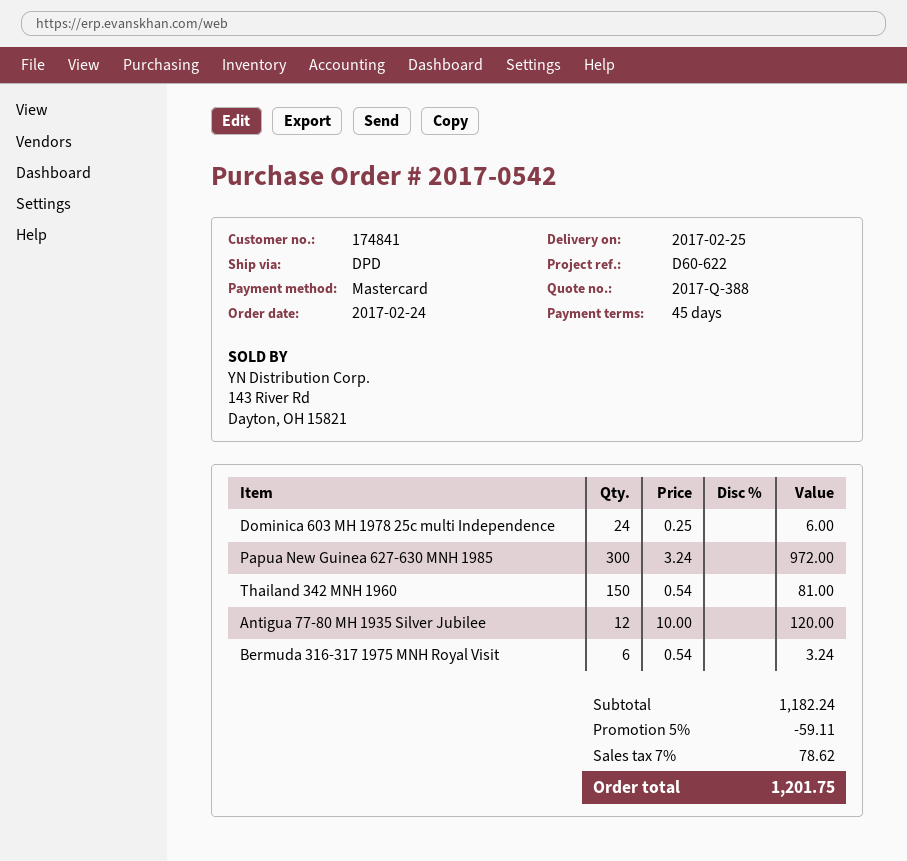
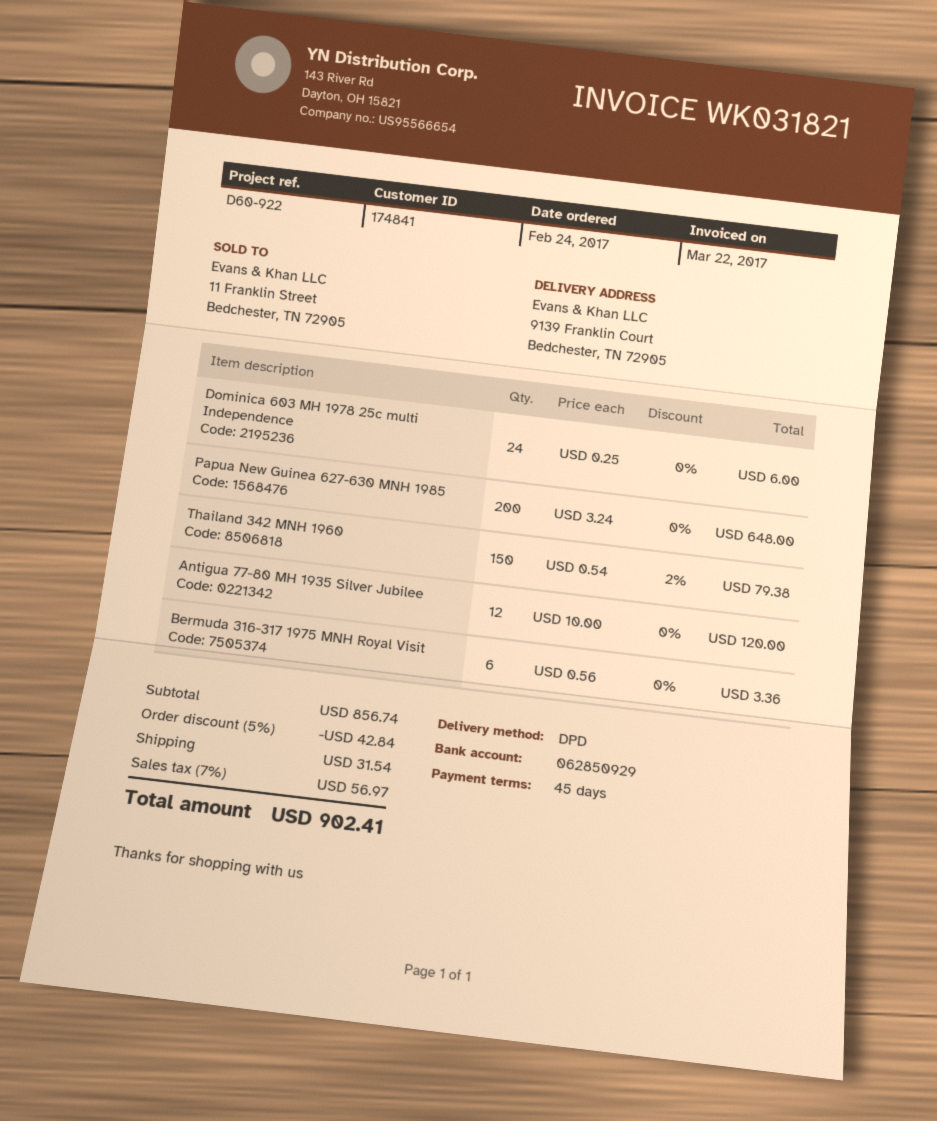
reference: D60-622 -> D60-922
Papua New Guinea 627-630 MNH 1985: 300 x 3.24 = 972.00 -> 200 x 3.24 = 648.00
Thailand 342 MNH 1960: 150 x 0.54 = 81.00 -> 150 x 0.54 - 2% = 79.38
Bermuda 316-317 1975 MNH Royal Visit: 6 x 0.54 = 3.24 -> 6 x 0.56 = 3.36
subtotal: 1182.24 -> 856.74
discount: 5% = 59.11 -> 5% = 42.84
shipping: none -> 31.54
tax: 7% = 78.62 -> 7% = 56.97
total: 1201.75 -> 902.41

